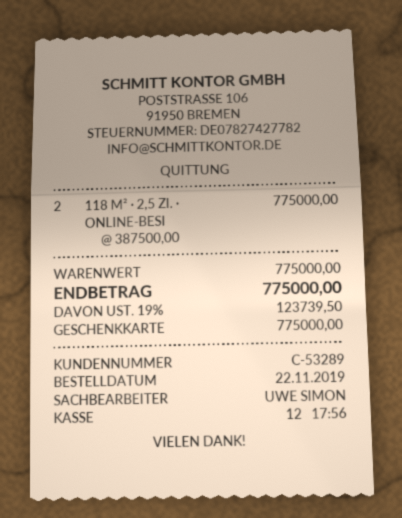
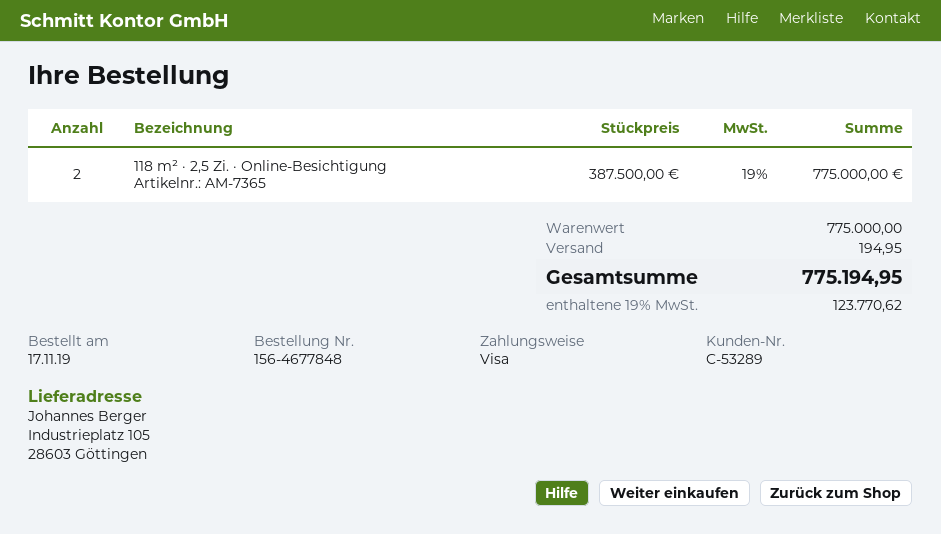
order date: 2019-11-22 -> 2019-11-17
payment method: gift card -> Visa
shipping: none -> 194.95
tax: 19% = 123739.50 -> 19% = 123770.62
total: 775000.00 -> 775194.95

